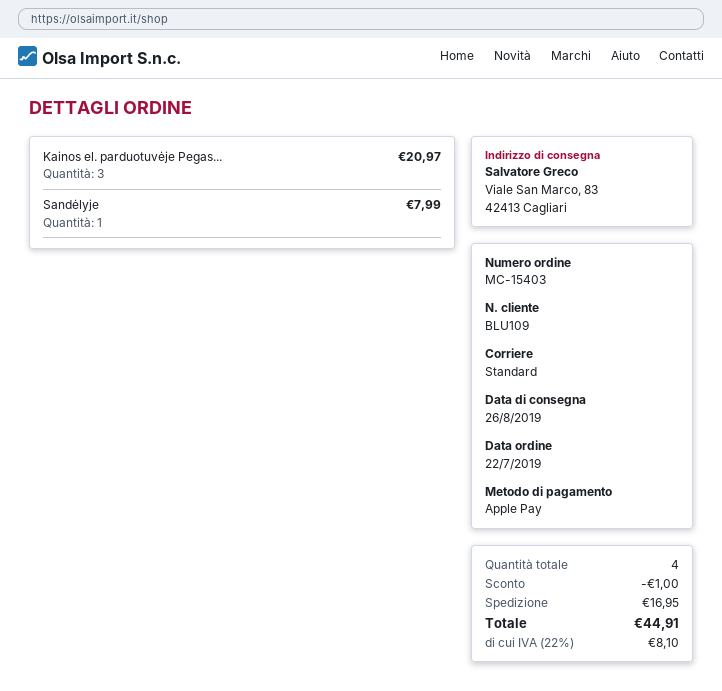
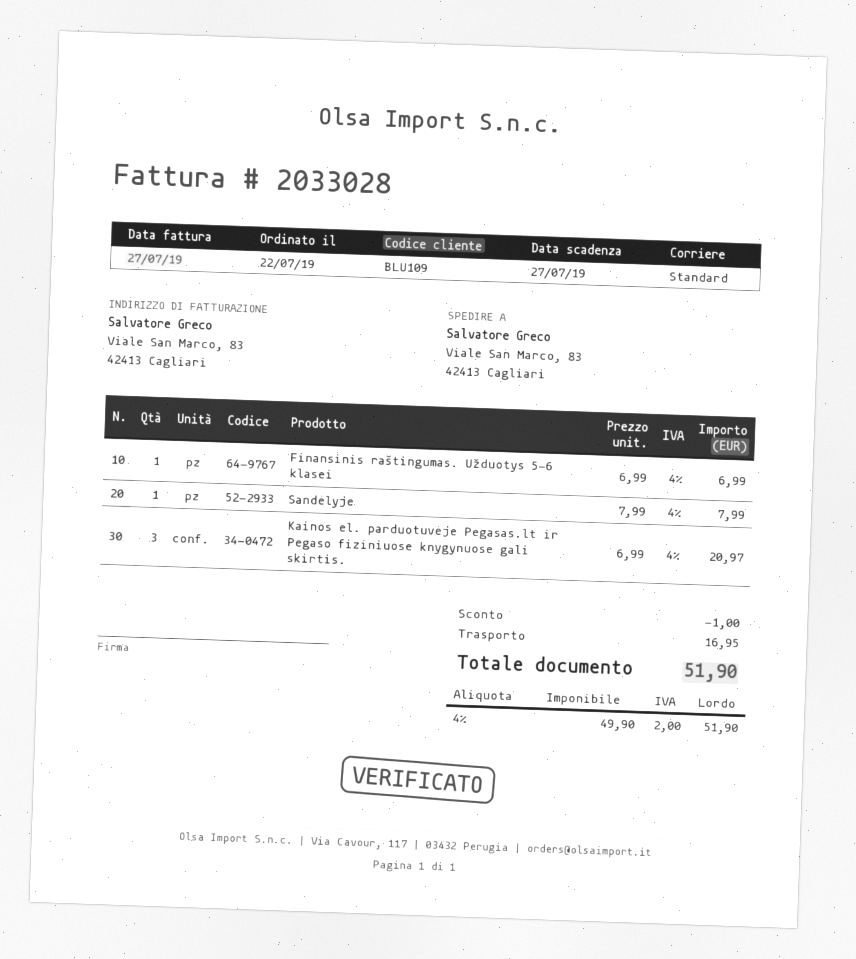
Finansinis raštingumas. Užduotys 5-6 klasei: none -> 1 for 6.99
tax: 22% = 8.10 -> 4% = 2.00
total: 44.91 -> 51.90

